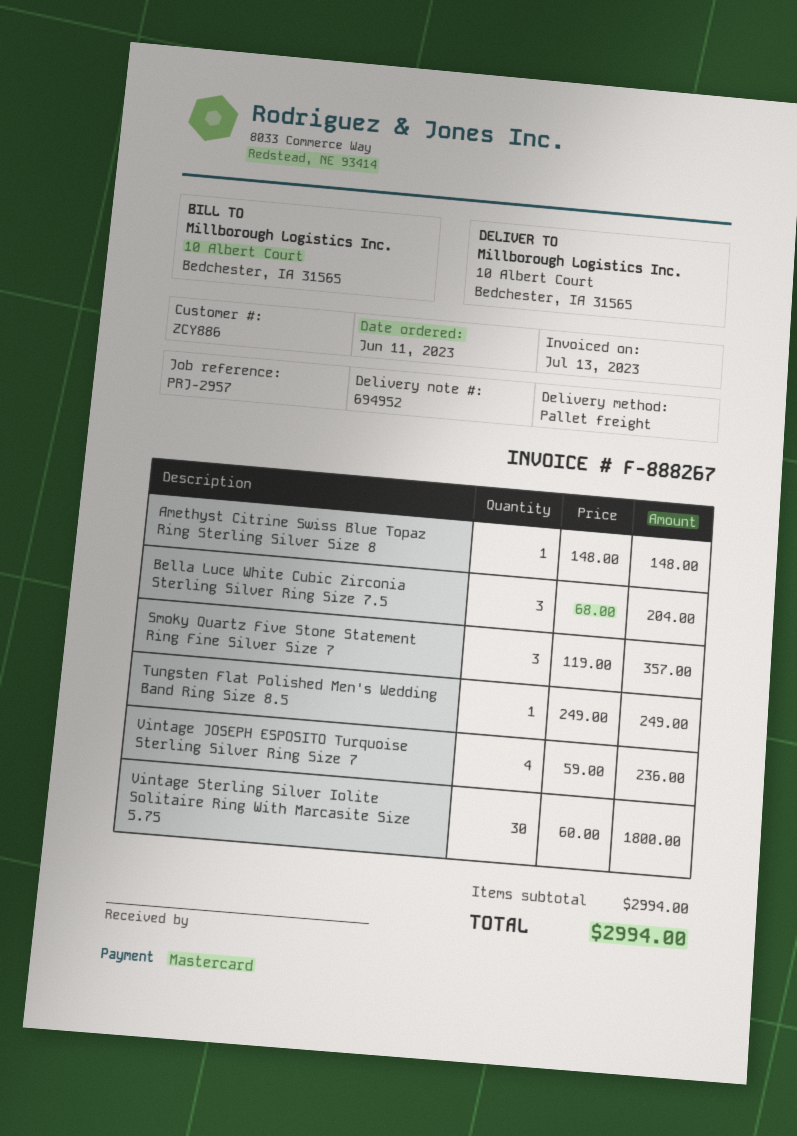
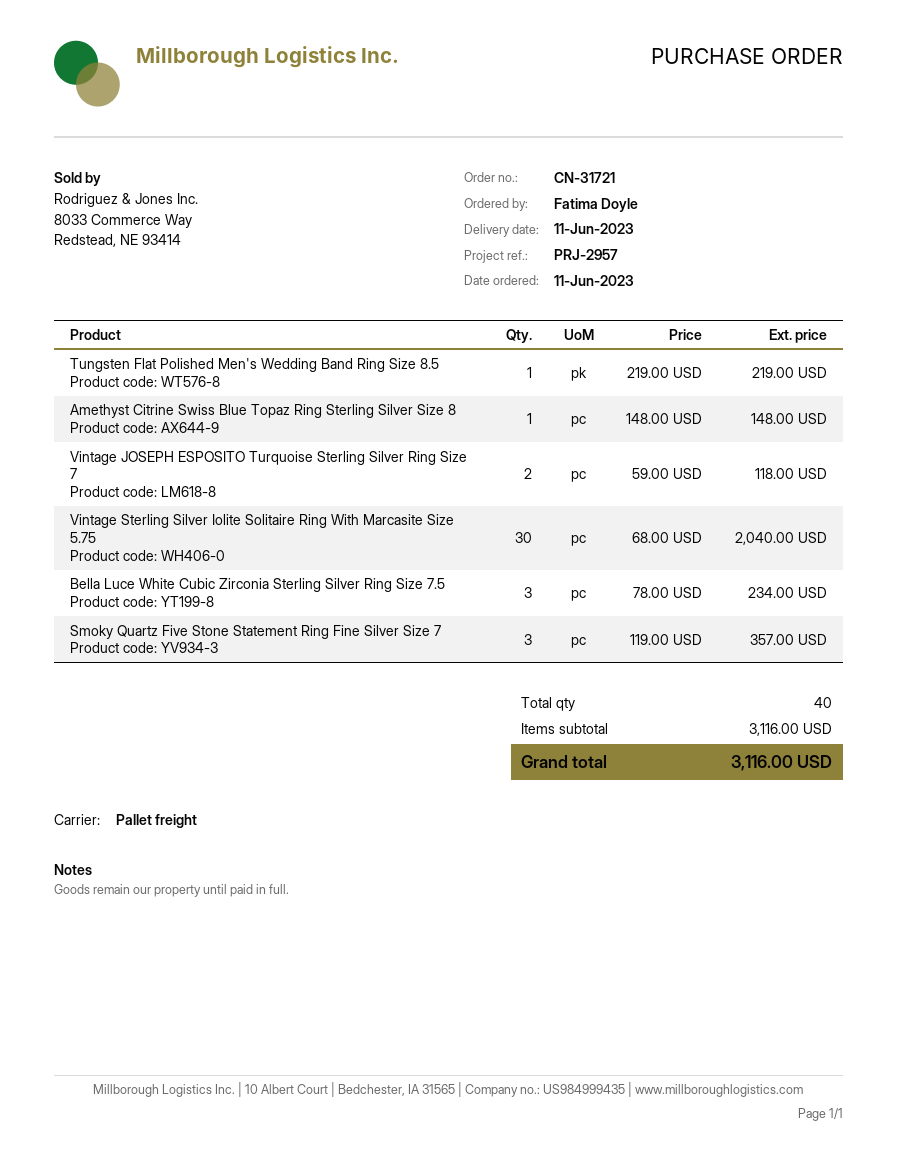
Bella Luce White Cubic Zirconia Sterling Silver Ring Size 7.5: 3 x 68.00 = 204.00 -> 3 x 78.00 = 234.00
Tungsten Flat Polished Men's Wedding Band Ring Size 8.5: 1 x 249.00 = 249.00 -> 1 x 219.00 = 219.00
Vintage JOSEPH ESPOSITO Turquoise Sterling Silver Ring Size 7: 4 x 59.00 = 236.00 -> 2 x 59.00 = 118.00
Vintage Sterling Silver Iolite Solitaire Ring With Marcasite Size 5.75: 30 x 60.00 = 1800.00 -> 30 x 68.00 = 2040.00
subtotal: 2994.00 -> 3116.00
total: 2994.00 -> 3116.00

